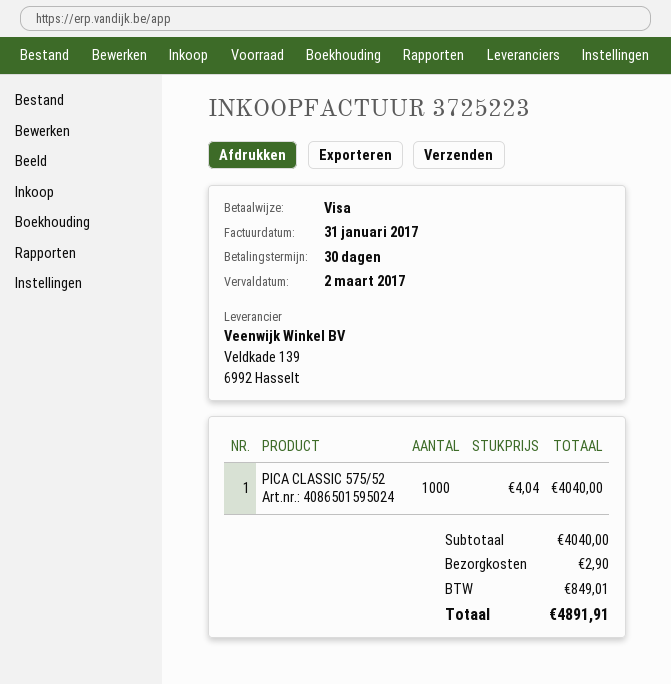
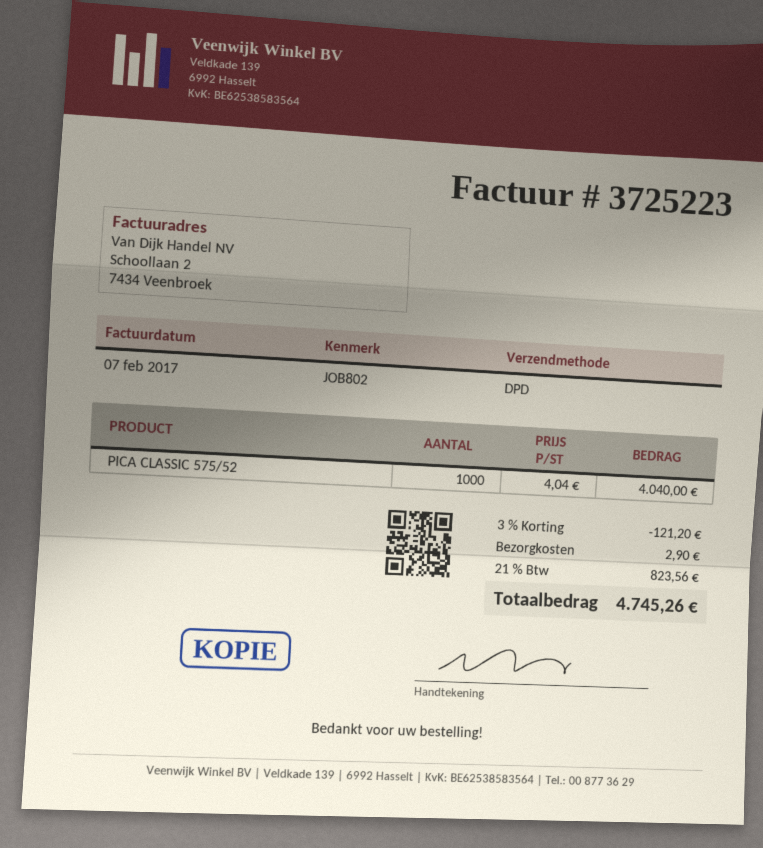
invoice date: 2017-01-31 -> 2017-02-07
discount: none -> 3% = 121.20
tax: 849.01 -> 823.56
total: 4891.91 -> 4745.26

